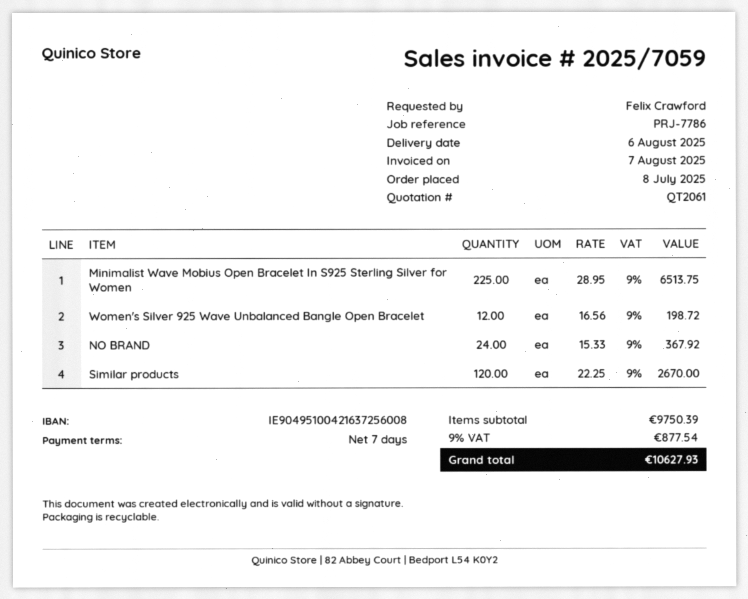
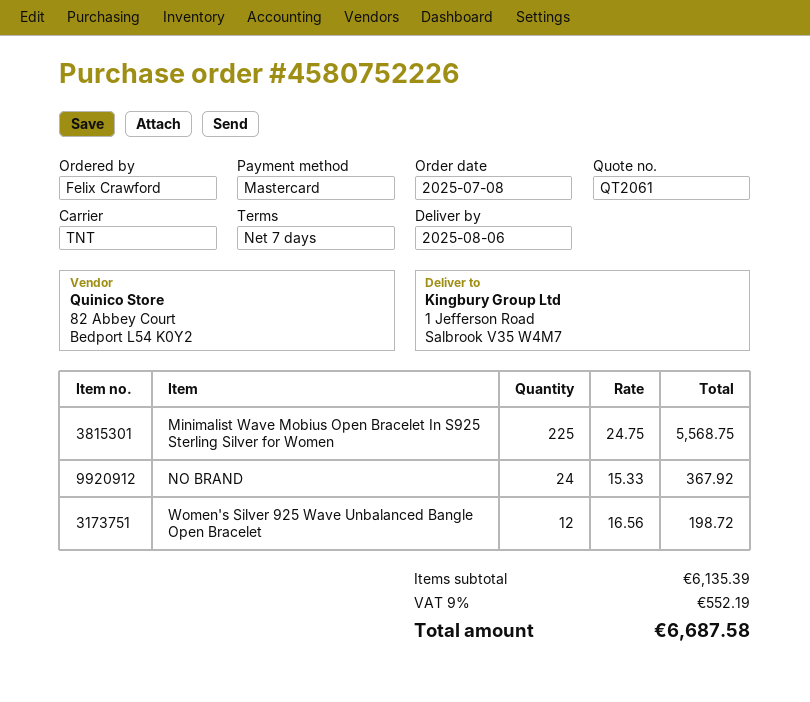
Minimalist Wave Mobius Open Bracelet In S925 Sterling Silver for Women: 225 x 28.95 = 6513.75 -> 225 x 24.75 = 5568.75
Similar products: 120 x 22.25 = 2670.00 -> none
subtotal: 9750.39 -> 6135.39
tax: 9% = 877.54 -> 9% = 552.19
total: 10627.93 -> 6687.58

